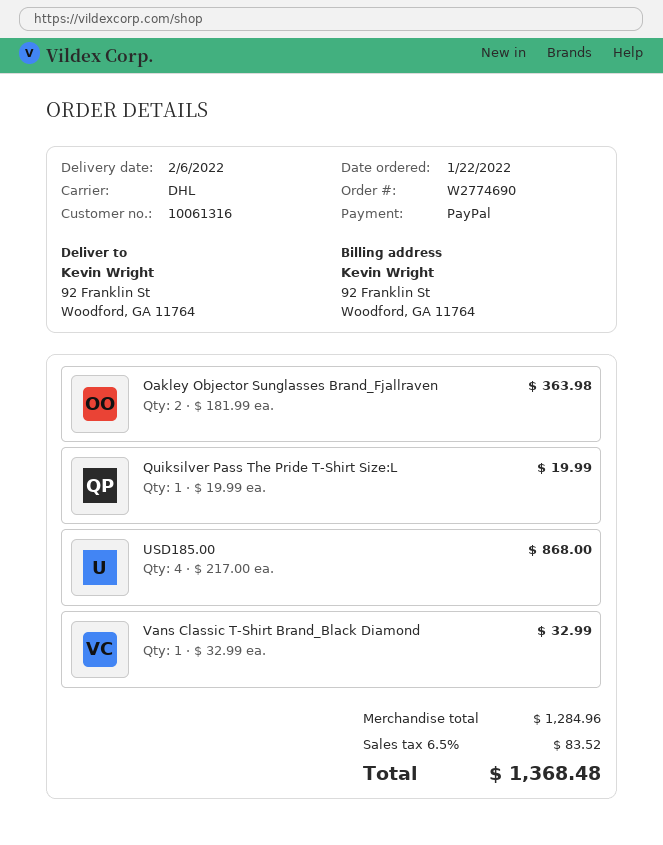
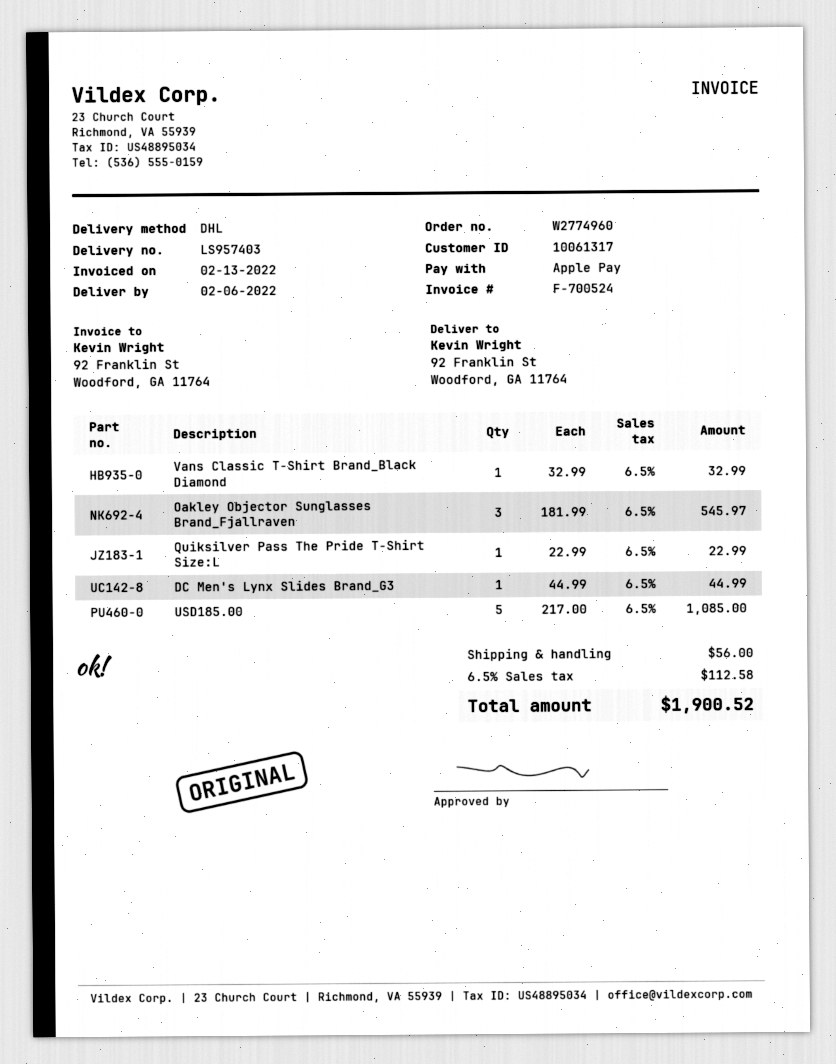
order number: W2774690 -> W2774960
customer number: 10061316 -> 10061317
payment method: PayPal -> Apple Pay
Oakley Objector Sunglasses Brand_Fjallraven: 2 x 181.99 = 363.98 -> 3 x 181.99 = 545.97
Quiksilver Pass The Pride T-Shirt Size:L: 1 x 19.99 = 19.99 -> 1 x 22.99 = 22.99
USD185.00: 4 x 217.00 = 868.00 -> 5 x 217.00 = 1085.00
DC Men's Lynx Slides Brand_G3: none -> 1 x 44.99 = 44.99
shipping: none -> 56.00
tax: 6.5% = 83.52 -> 6.5% = 112.58
total: 1368.48 -> 1900.52

